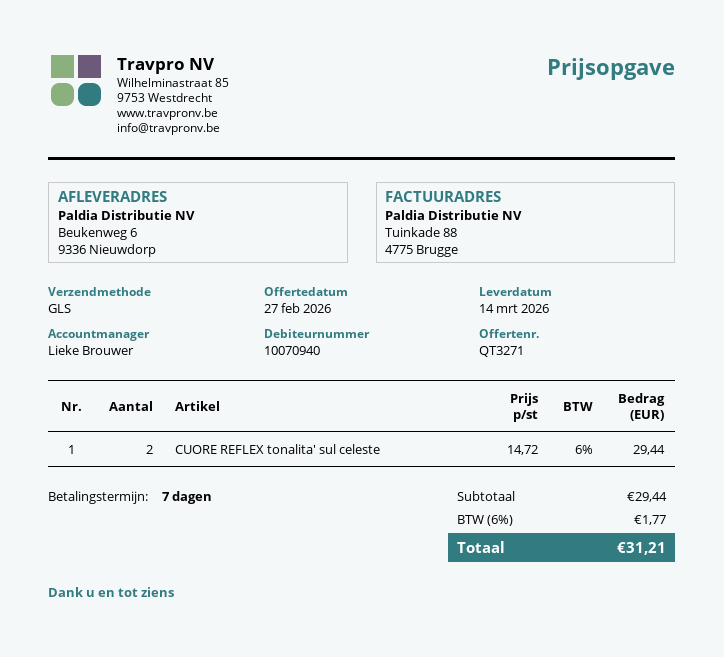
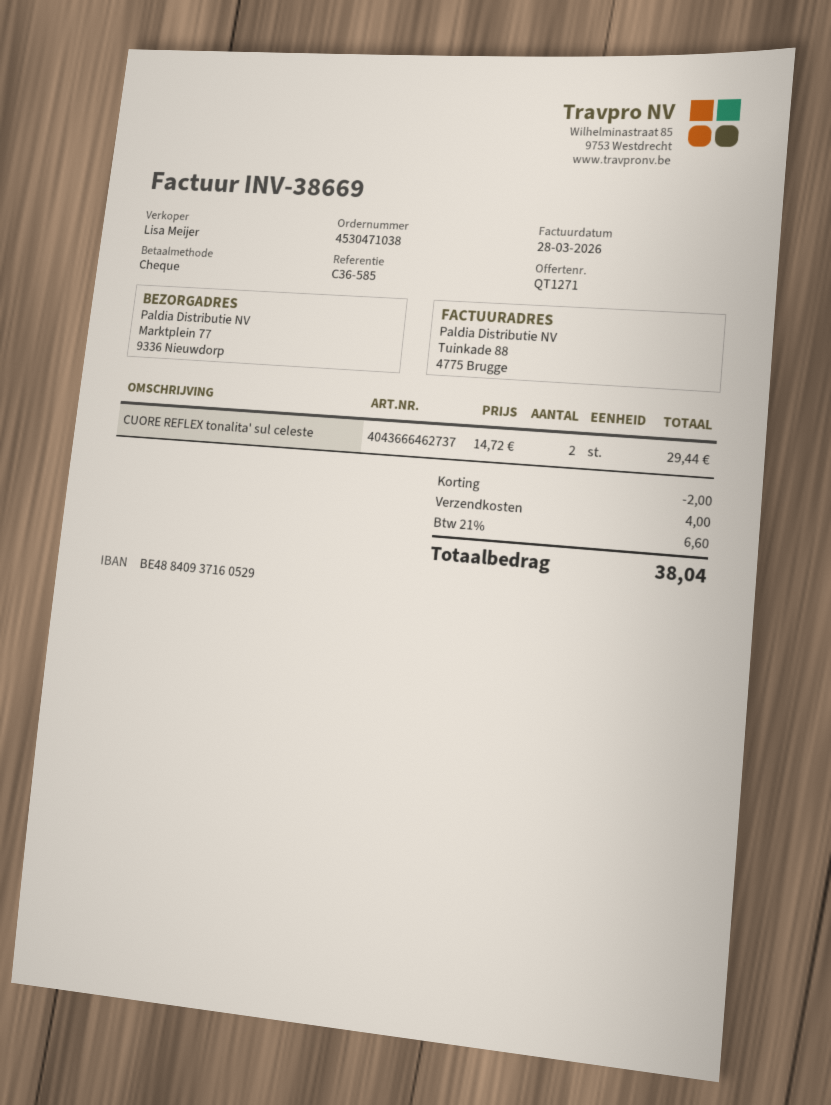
quote number: QT3271 -> QT1271
sales rep: Lieke Brouwer -> Lisa Meijer
ship to: Beukenweg 6, 9336 Nieuwdorp -> Marktplein 77, 9336 Nieuwdorp
discount: none -> 2.00
shipping: none -> 4.00
tax: 6% = 1.77 -> 21% = 6.60
total: 31.21 -> 38.04

